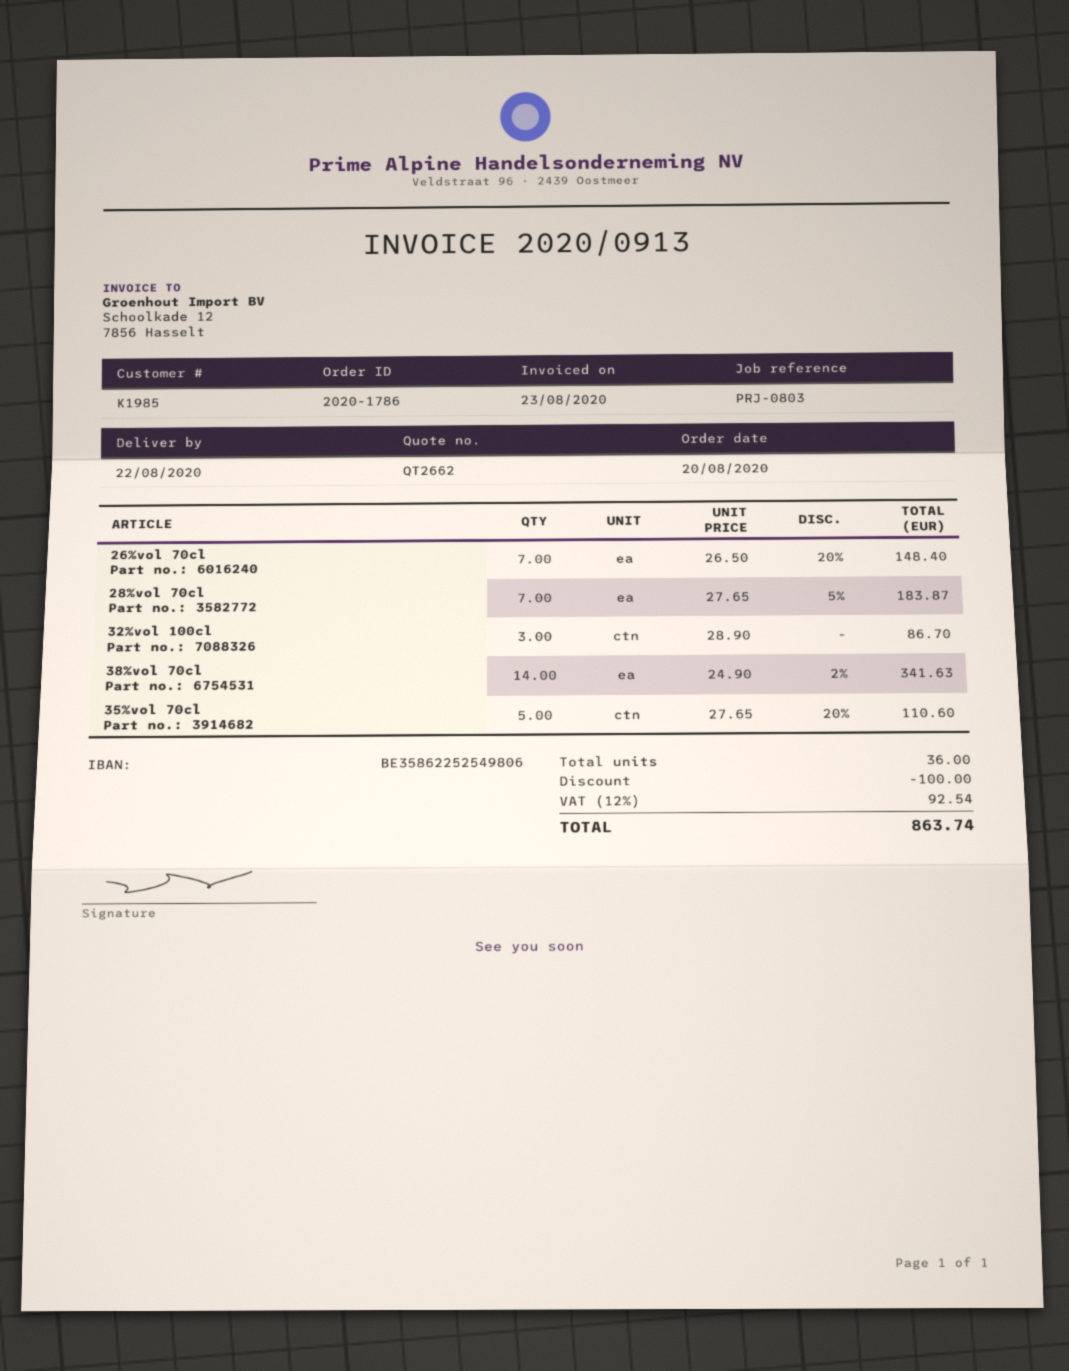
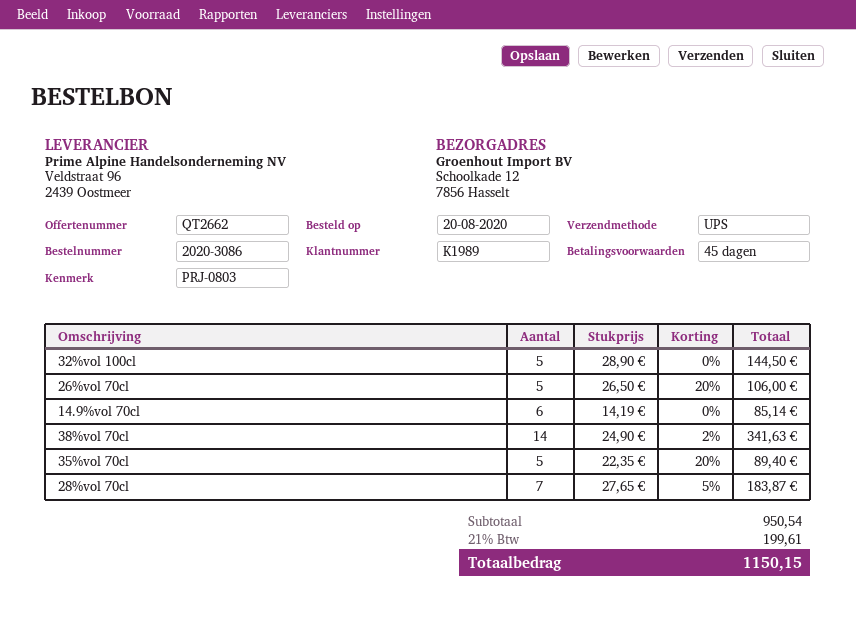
order number: 2020-1786 -> 2020-3086
customer number: K1985 -> K1989
26%vol 70cl: 7 x 26.50 - 20% = 148.40 -> 5 x 26.50 - 20% = 106.00
32%vol 100cl: 3 x 28.90 = 86.70 -> 5 x 28.90 = 144.50
35%vol 70cl: 5 x 27.65 - 20% = 110.60 -> 5 x 22.35 - 20% = 89.40
14.9%vol 70cl: none -> 6 x 14.19 = 85.14
discount: 100.00 -> none
tax: 12% = 92.54 -> 21% = 199.61
total: 863.74 -> 1150.15

